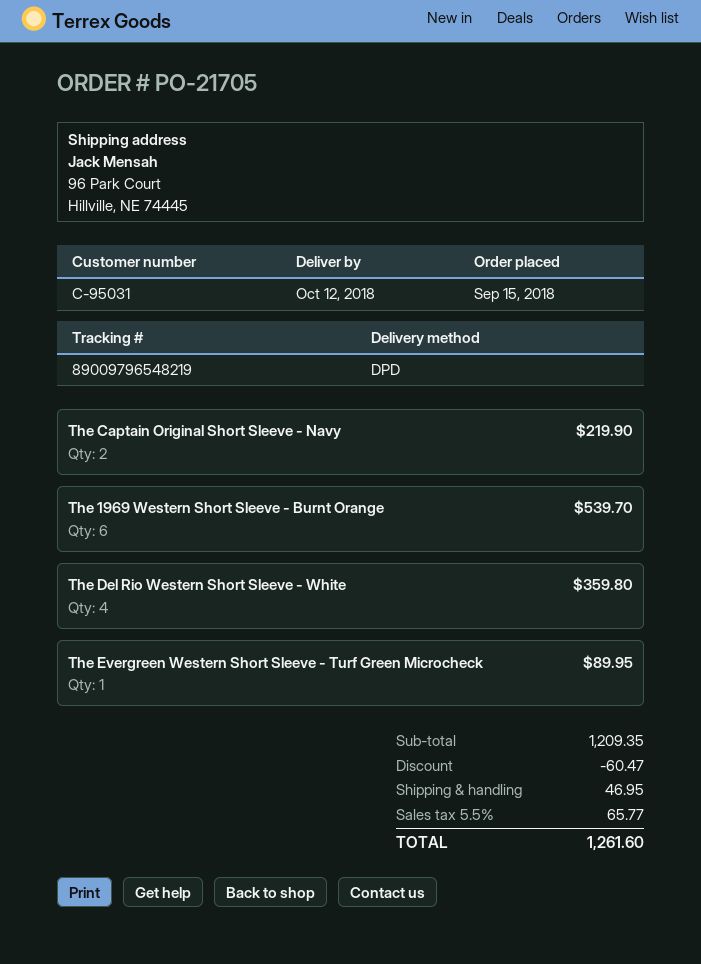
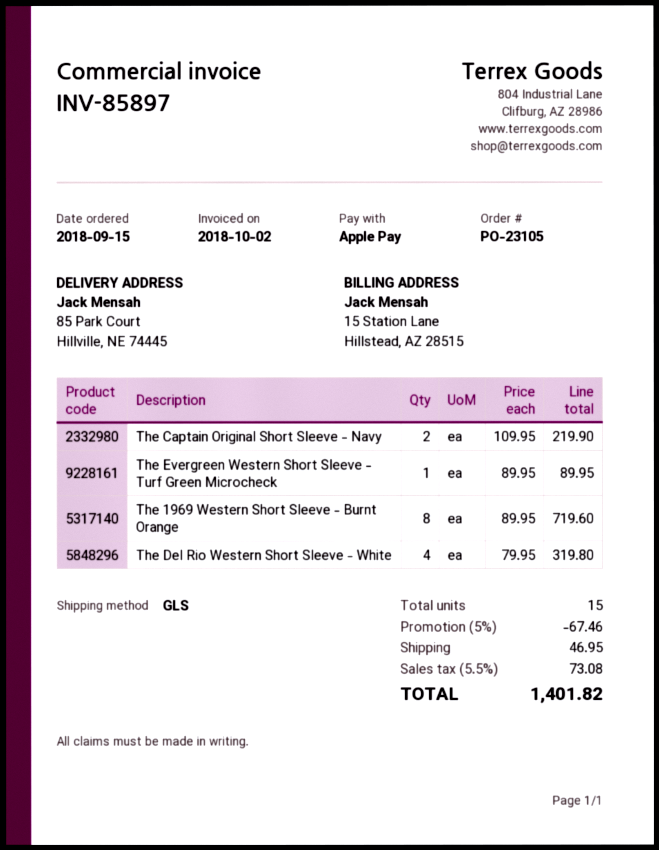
order number: PO-21705 -> PO-23105
shipping method: DPD -> GLS
ship to: 96 Park Court, Hillville, NE 74445 -> 85 Park Court, Hillville, NE 74445
The 1969 Western Short Sleeve - Burnt Orange: 6 for 539.70 -> 8 for 719.60
The Del Rio Western Short Sleeve - White: 4 for 359.80 -> 4 for 319.80
discount: 60.47 -> 67.46
tax: 5.5% = 65.77 -> 5.5% = 73.08
total: 1261.60 -> 1401.82

